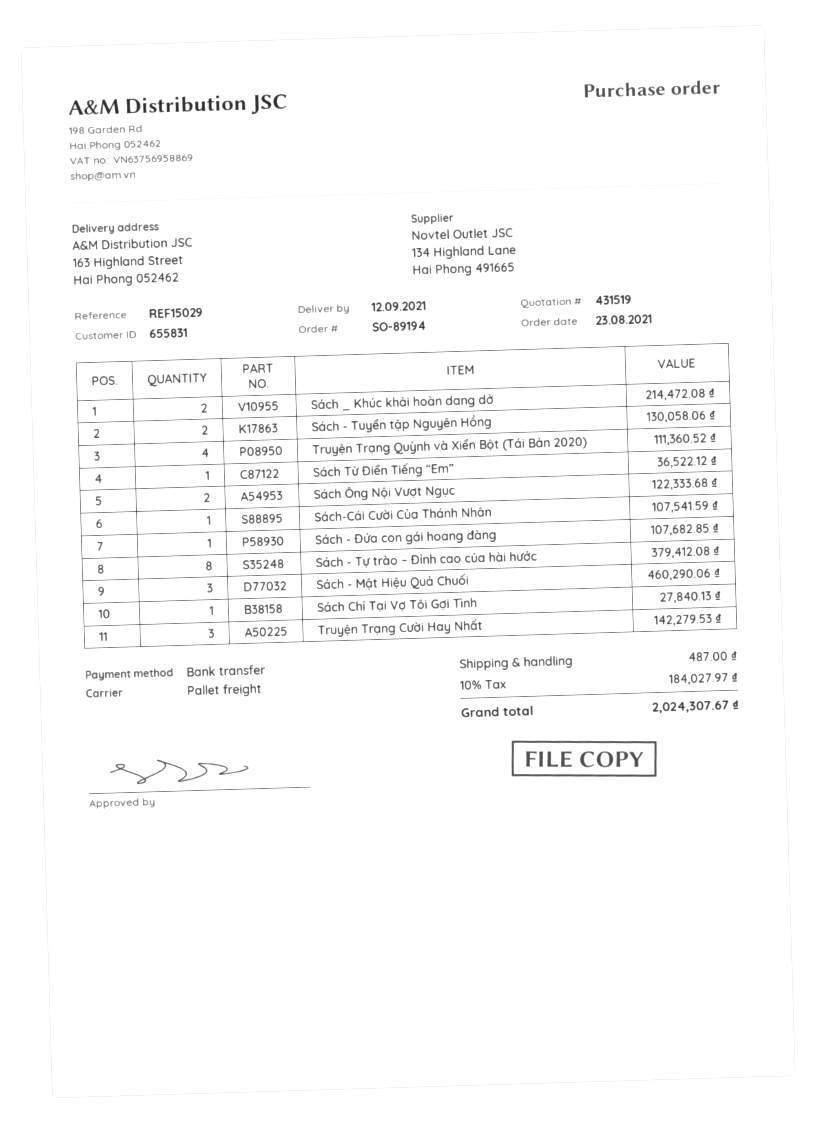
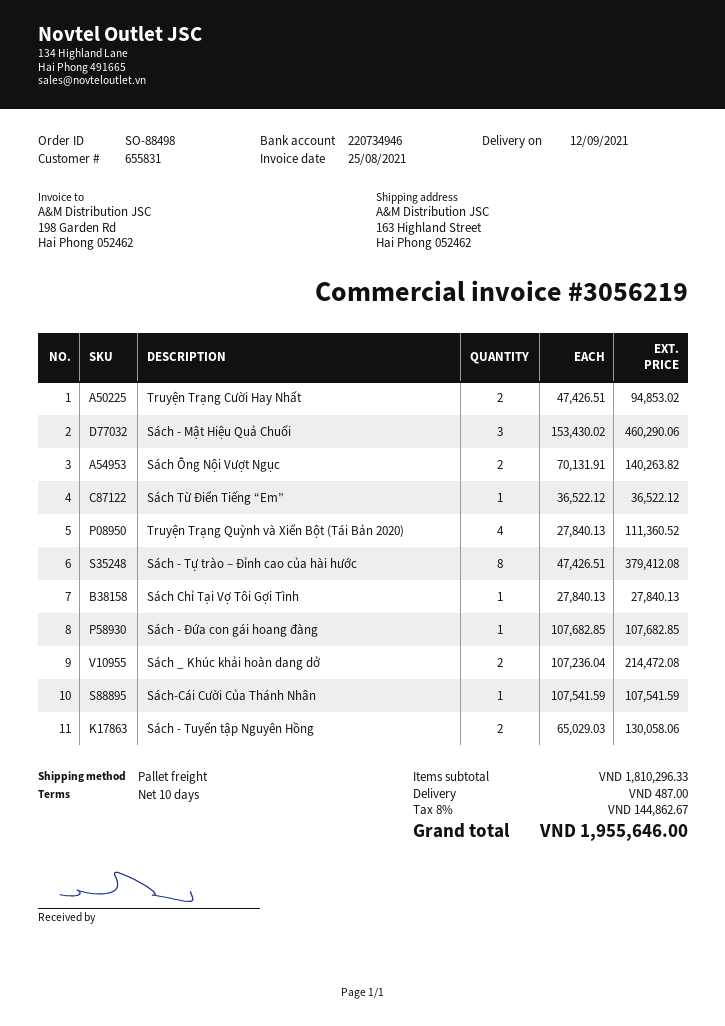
order number: SO-89194 -> SO-88498
Sách Ông Nội Vượt Ngục: 2 for 122333.68 -> 2 for 140263.82
Truyện Trạng Cười Hay Nhất: 3 for 142279.53 -> 2 for 94853.02
tax: 10% = 184027.97 -> 8% = 144862.67
total: 2024307.67 -> 1955646.00

